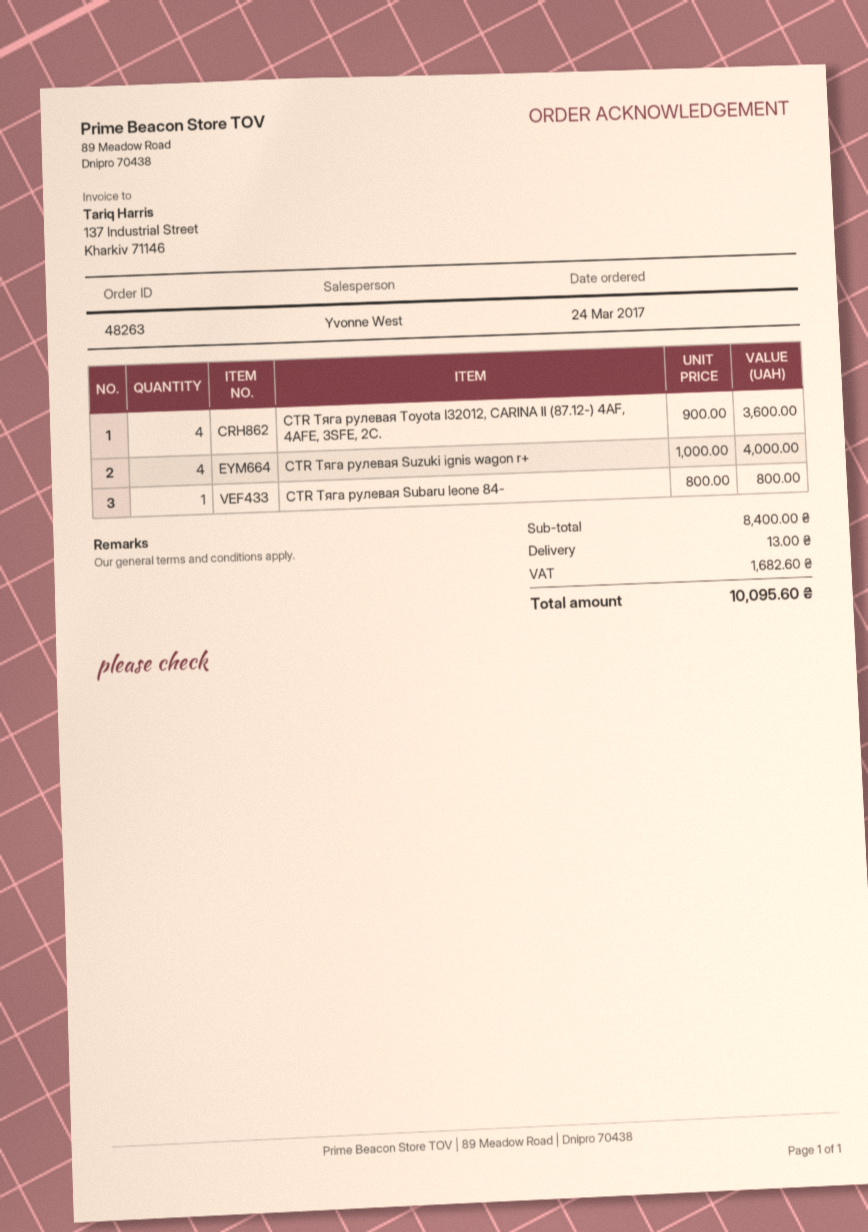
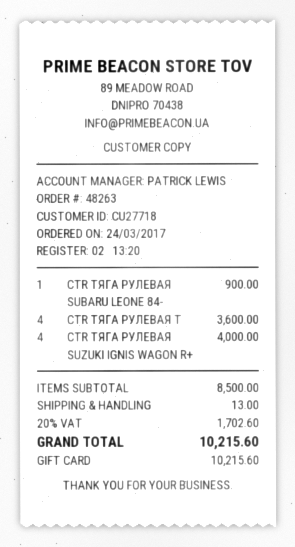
sales rep: Yvonne West -> PATRICK LEWIS
CTR Тяга рулевая Subaru leone 84-: 1 for 800.00 -> 1 for 900.00
subtotal: 8400.00 -> 8500.00
tax: 1682.60 -> 1702.60
total: 10095.60 -> 10215.60

